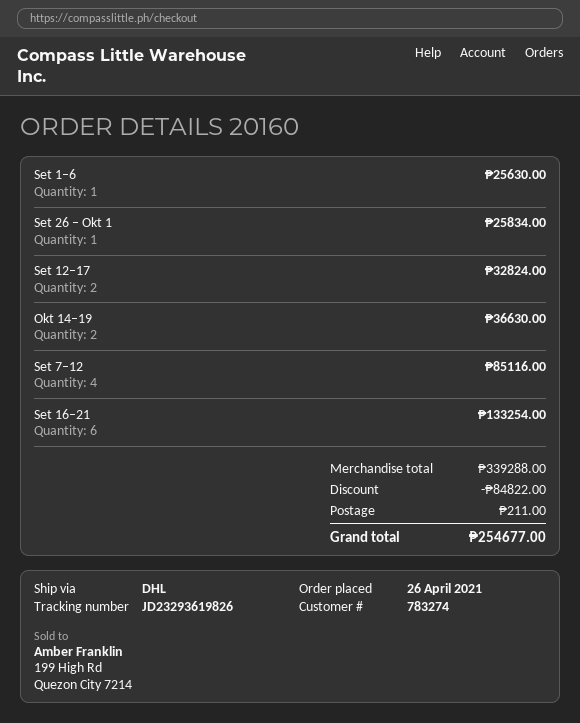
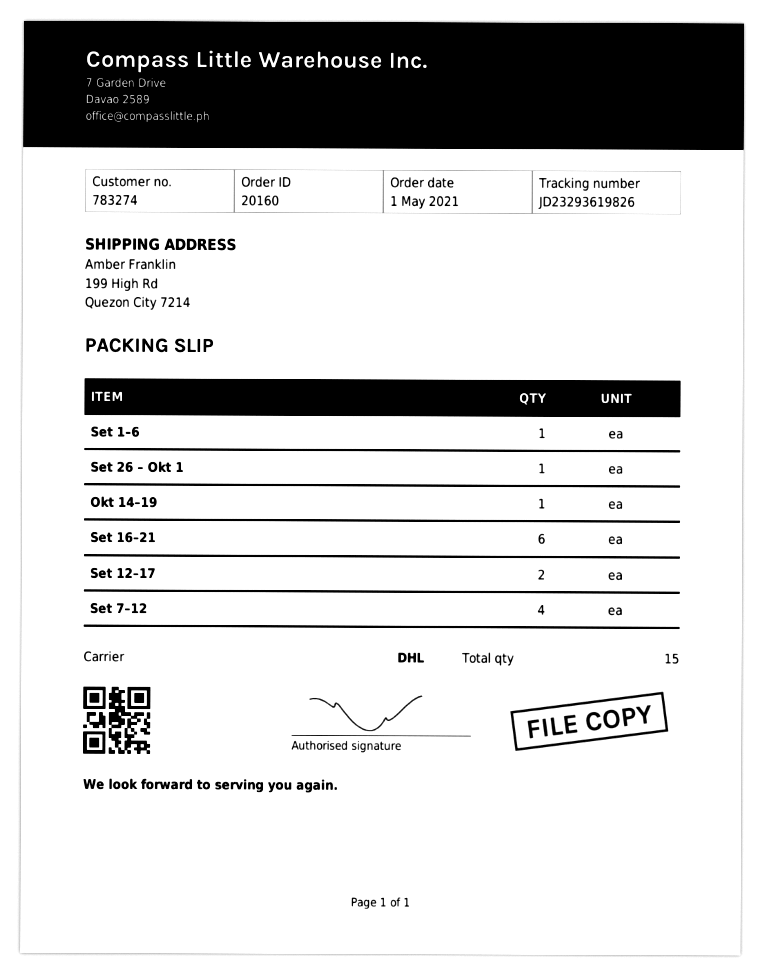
order date: 2021-04-26 -> 2021-05-01
Okt 14–19: 2 -> 1

